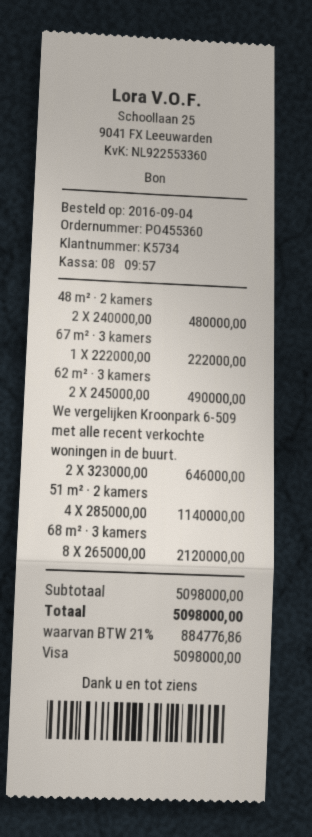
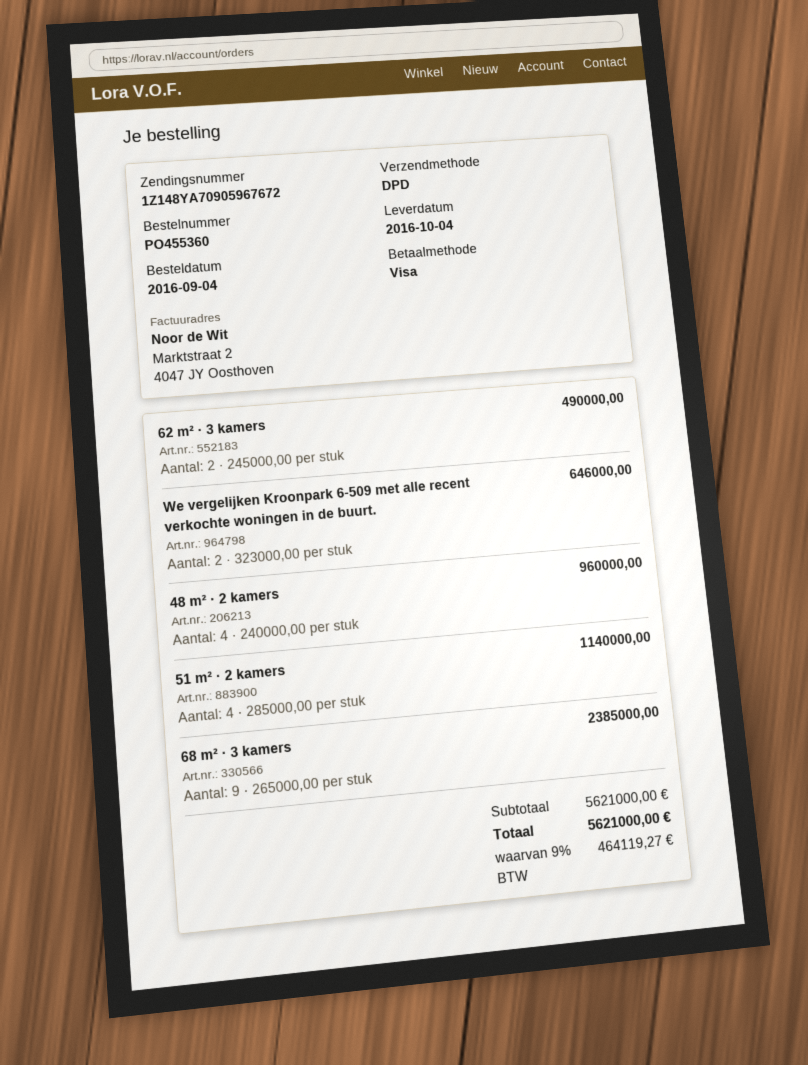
48 m² · 2 kamers: 2 x 240000.00 = 480000.00 -> 4 x 240000.00 = 960000.00
67 m² · 3 kamers: 1 x 222000.00 = 222000.00 -> none
68 m² · 3 kamers: 8 x 265000.00 = 2120000.00 -> 9 x 265000.00 = 2385000.00
subtotal: 5098000.00 -> 5621000.00
tax: 21% = 884776.86 -> 9% = 464119.27
total: 5098000.00 -> 5621000.00

